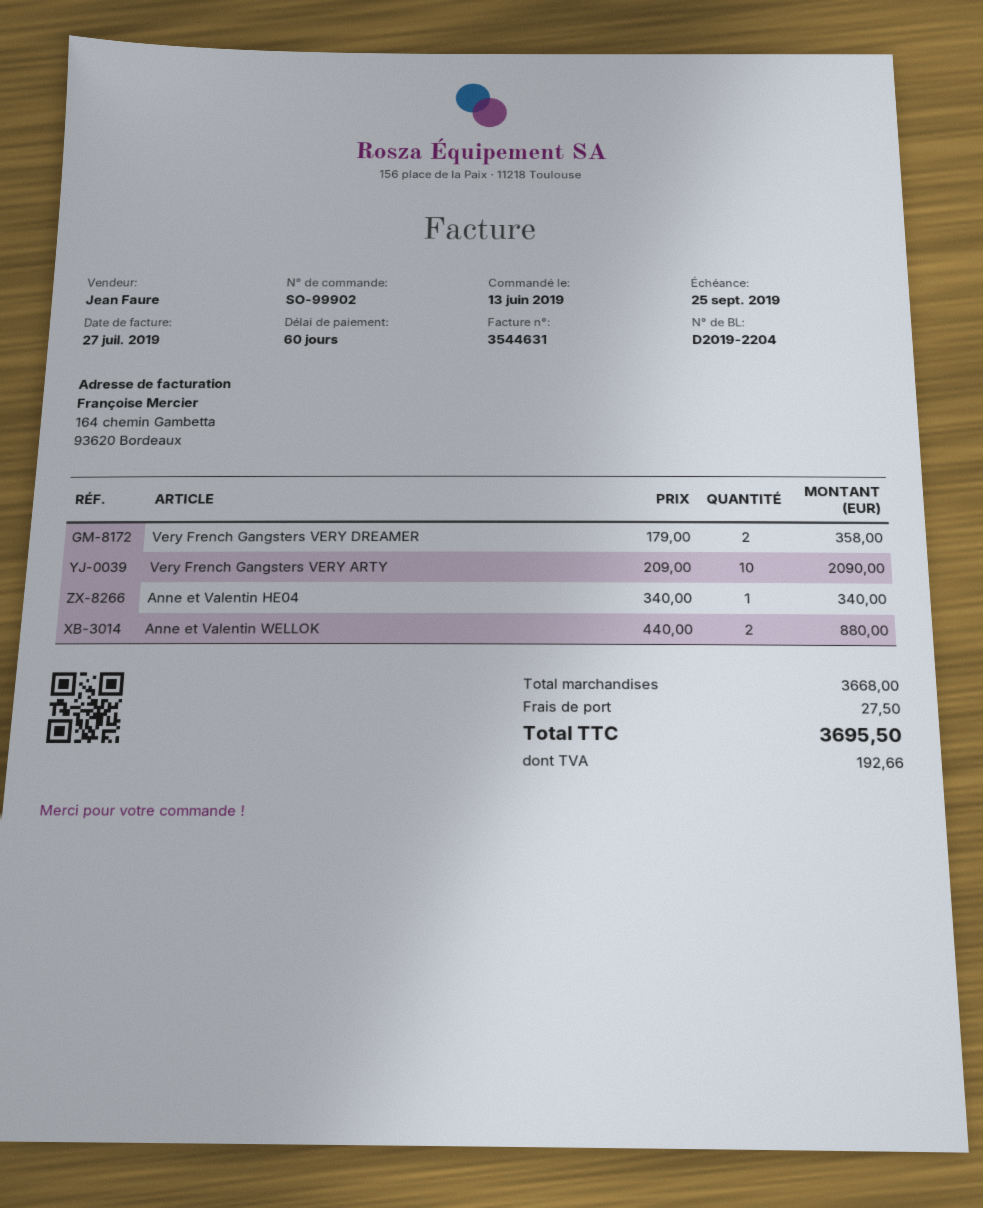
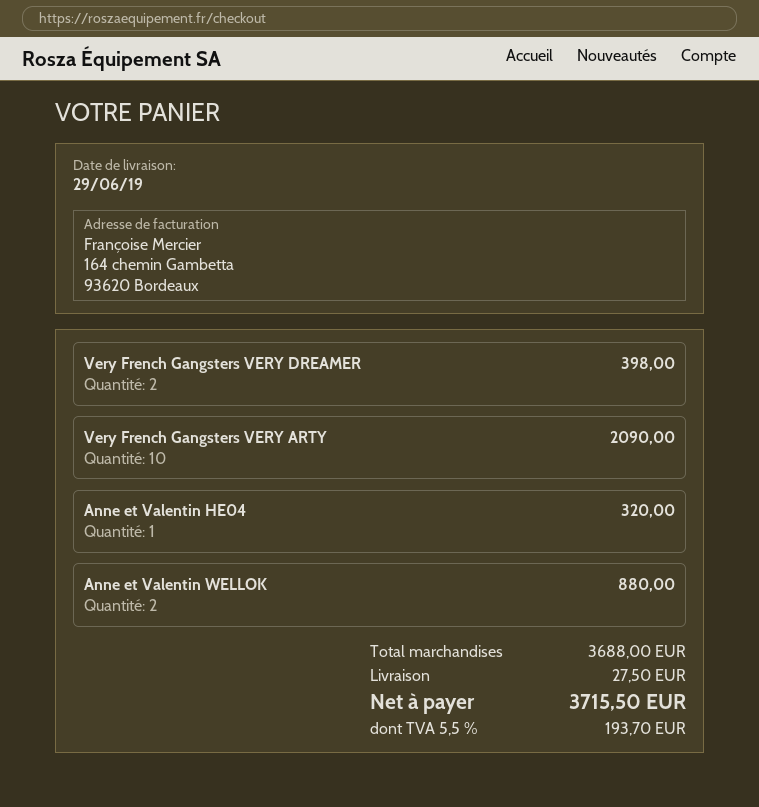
Very French Gangsters VERY DREAMER: 2 for 358.00 -> 2 for 398.00
Anne et Valentin HE04: 1 for 340.00 -> 1 for 320.00
subtotal: 3668.00 -> 3688.00
tax: 192.66 -> 193.70
total: 3695.50 -> 3715.50

